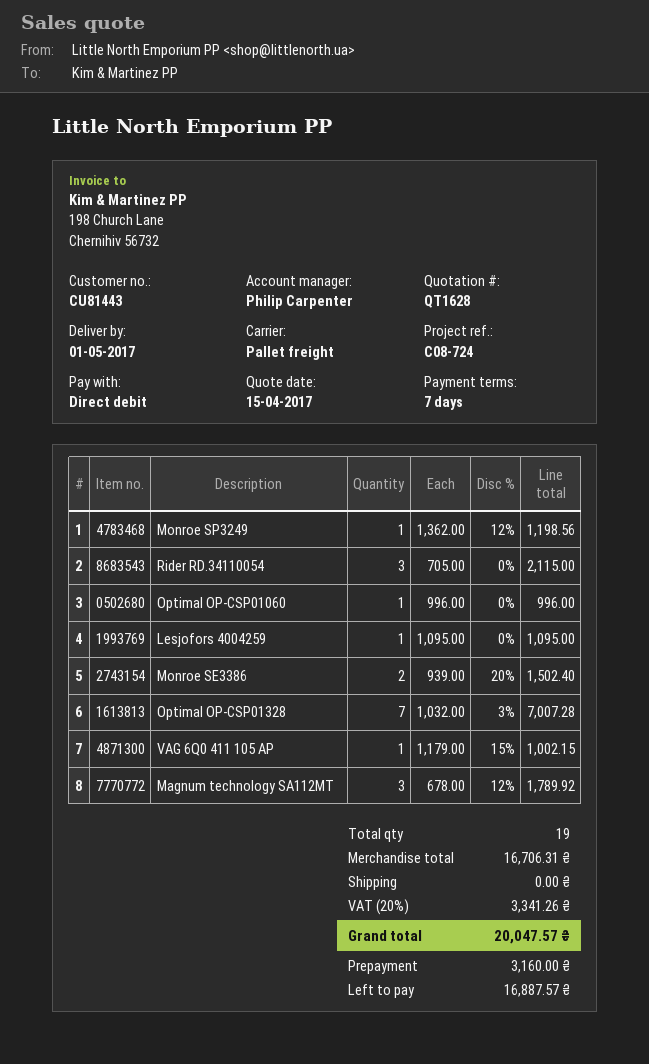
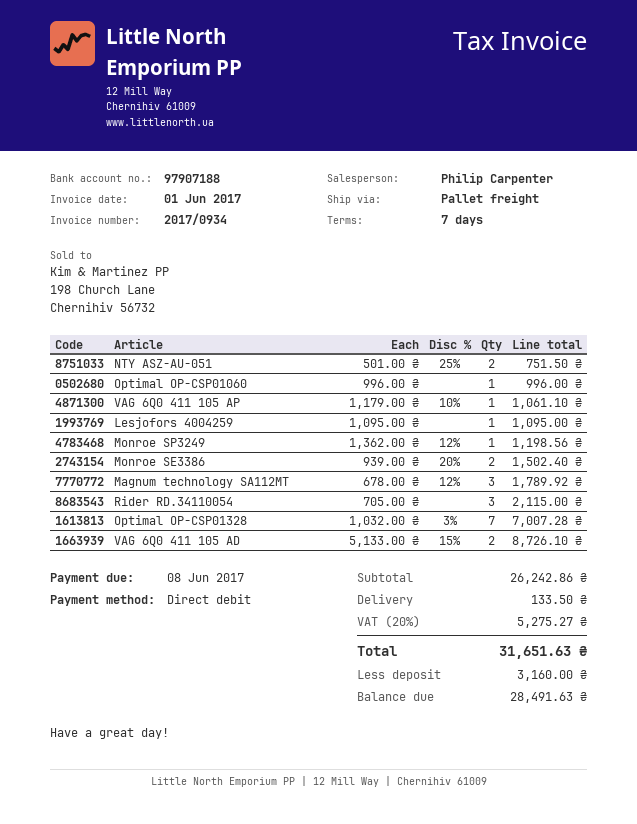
VAG 6Q0 411 105 AP: 1 x 1179.00 - 15% = 1002.15 -> 1 x 1179.00 - 10% = 1061.10
NTY ASZ-AU-051: none -> 2 x 501.00 - 25% = 751.50
VAG 6Q0 411 105 AD: none -> 2 x 5133.00 - 15% = 8726.10
subtotal: 16706.31 -> 26242.86
shipping: 0.00 -> 133.50
tax: 20% = 3341.26 -> 20% = 5275.27
total: 20047.57 -> 31651.63
balance: 16887.57 -> 28491.63

